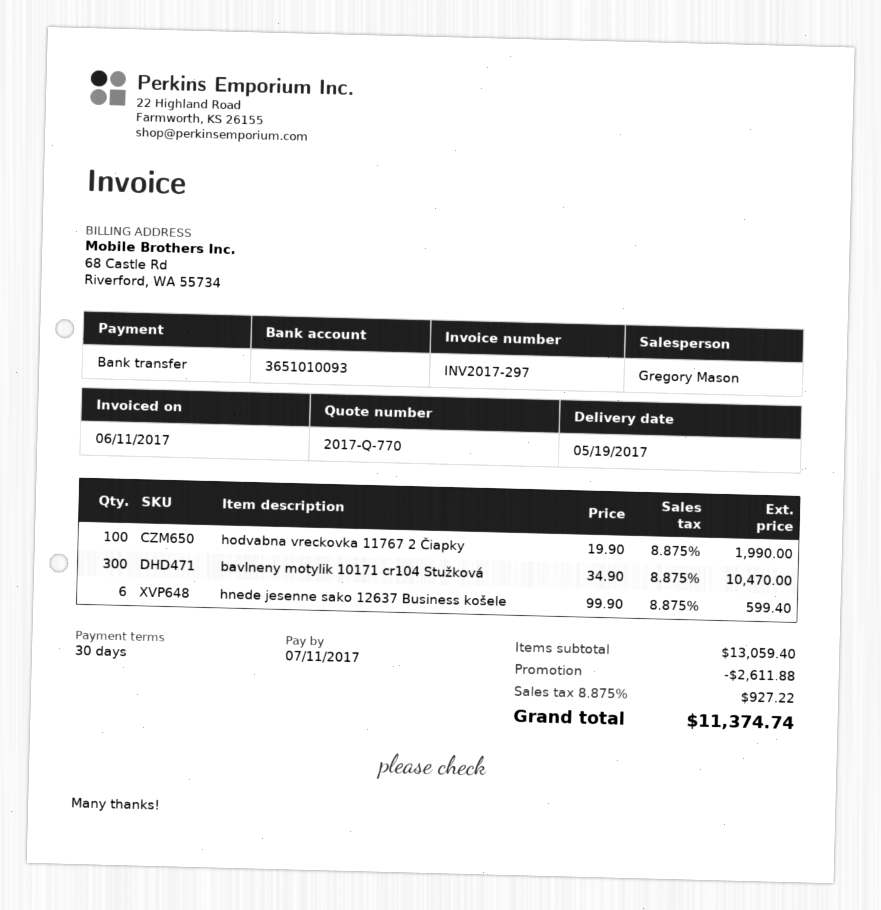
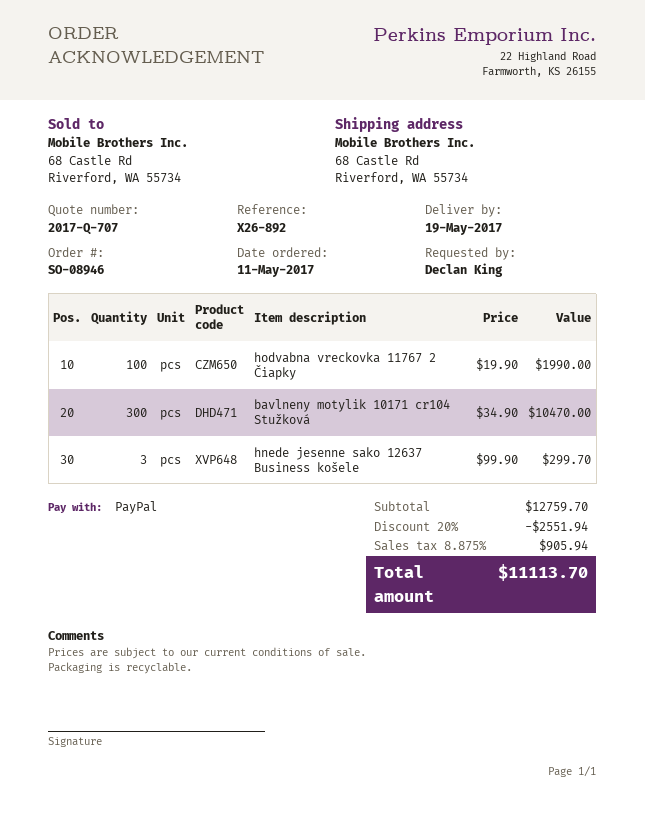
quote number: 2017-Q-770 -> 2017-Q-707
payment method: bank transfer -> PayPal
hnede jesenne sako 12637 Business košele: 6 x 99.90 = 599.40 -> 3 x 99.90 = 299.70
subtotal: 13059.40 -> 12759.70
discount: 2611.88 -> 2551.94
tax: 8.875% = 927.22 -> 8.875% = 905.94
total: 11374.74 -> 11113.70

